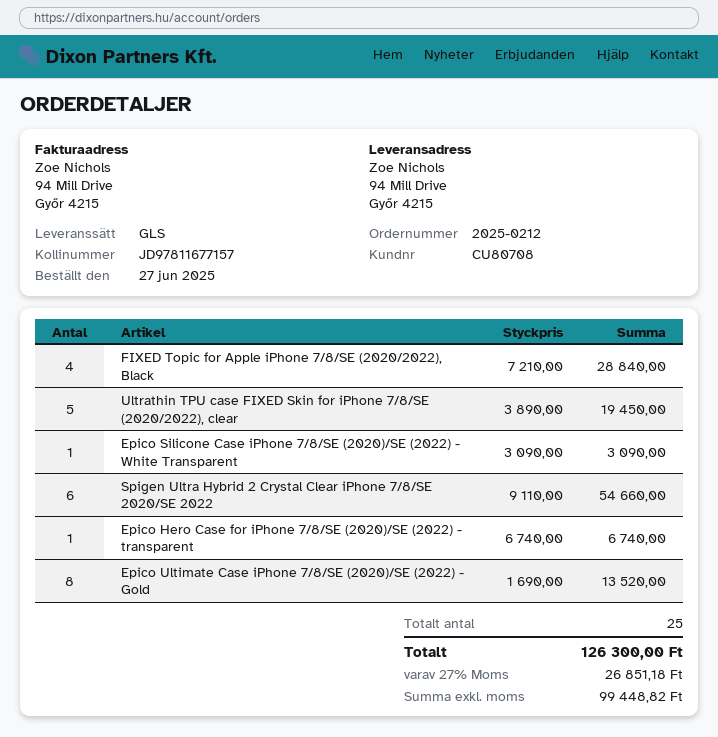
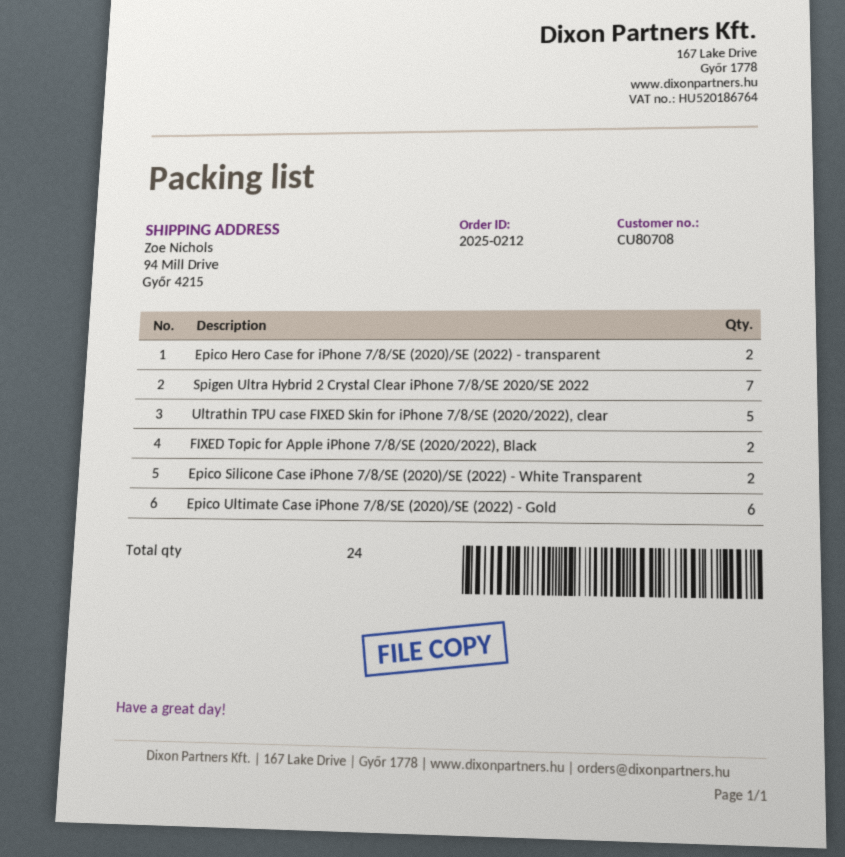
FIXED Topic for Apple iPhone 7/8/SE (2020/2022), Black: 4 -> 2
Epico Silicone Case iPhone 7/8/SE (2020)/SE (2022) - White Transparent: 1 -> 2
Spigen Ultra Hybrid 2 Crystal Clear iPhone 7/8/SE 2020/SE 2022: 6 -> 7
Epico Hero Case for iPhone 7/8/SE (2020)/SE (2022) - transparent: 1 -> 2
Epico Ultimate Case iPhone 7/8/SE (2020)/SE (2022) - Gold: 8 -> 6
total quantity: 25 -> 24

